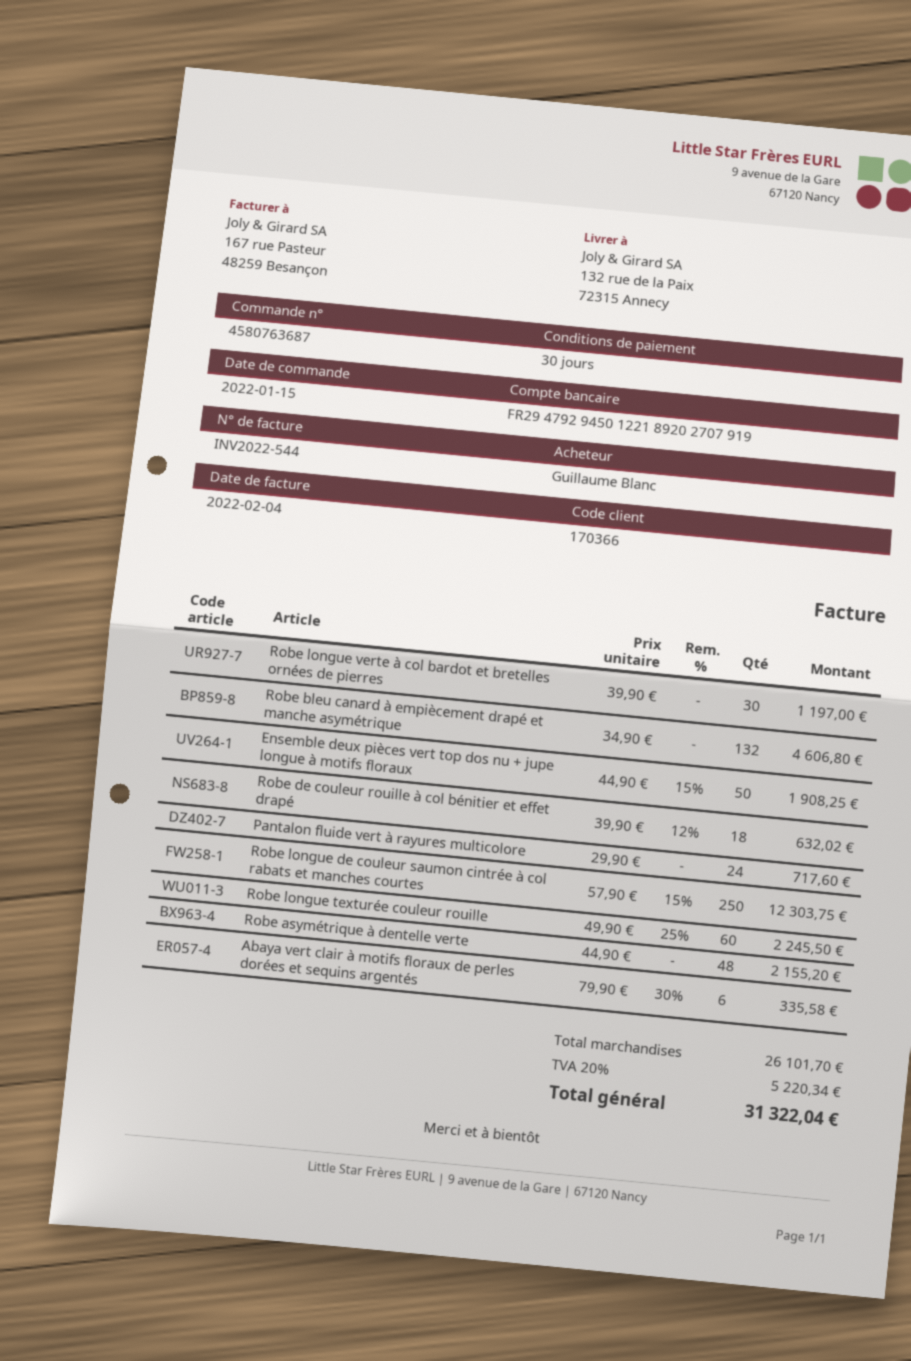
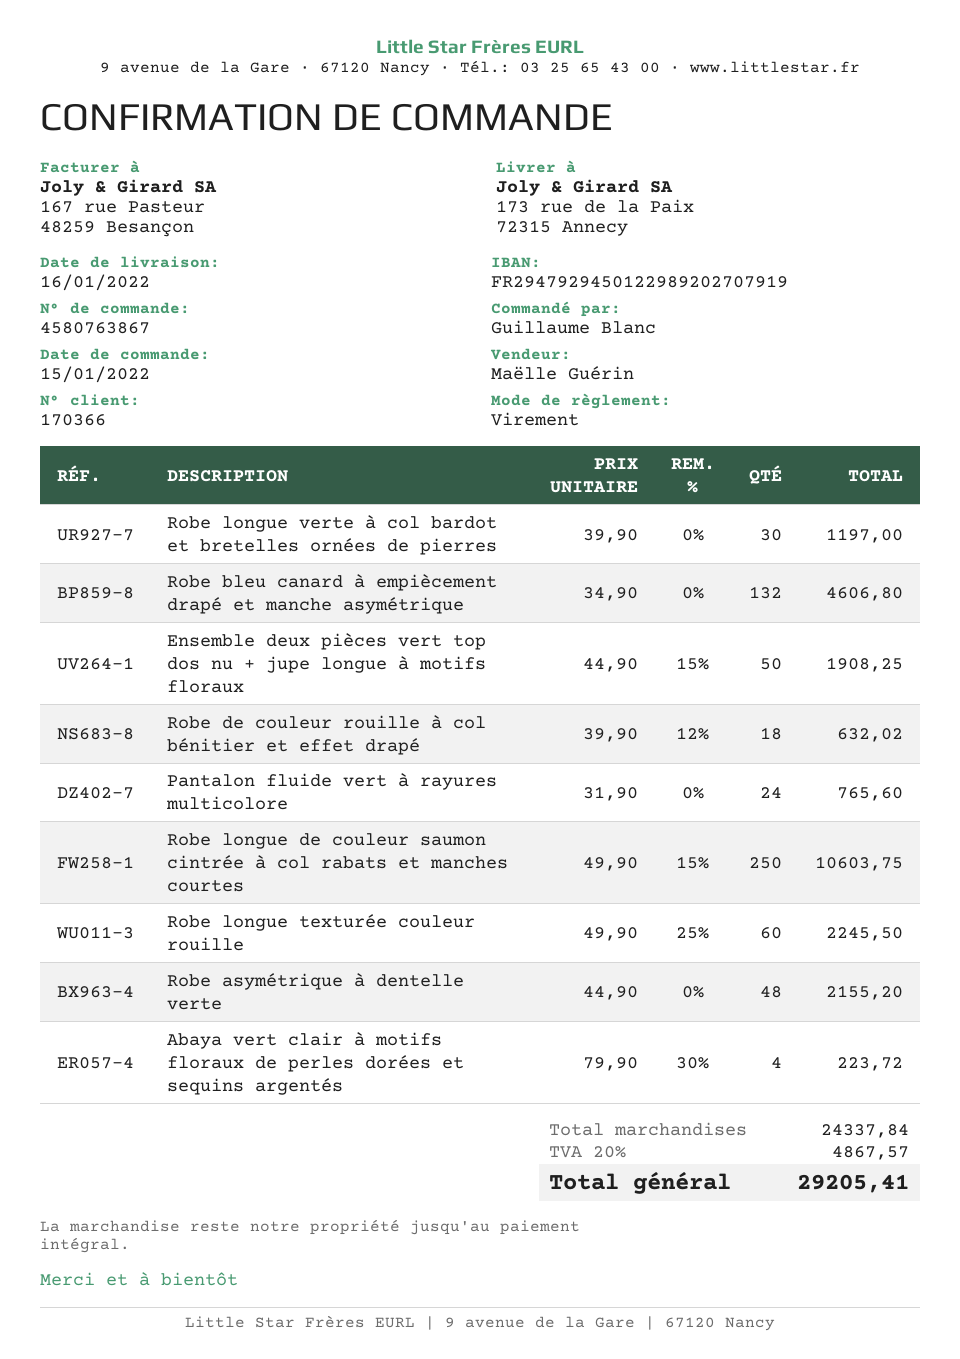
order number: 4580763687 -> 4580763867
bank account: FR2947929450122189202707919 -> FR2947929450122989202707919
ship to: 132 rue de la Paix, 72315 Annecy -> 173 rue de la Paix, 72315 Annecy
Pantalon fluide vert à rayures multicolore: 24 x 29.90 = 717.60 -> 24 x 31.90 = 765.60
Robe longue de couleur saumon cintrée à col rabats et manches courtes: 250 x 57.90 - 15% = 12303.75 -> 250 x 49.90 - 15% = 10603.75
Abaya vert clair à motifs floraux de perles dorées et sequins argentés: 6 x 79.90 - 30% = 335.58 -> 4 x 79.90 - 30% = 223.72
subtotal: 26101.70 -> 24337.84
tax: 20% = 5220.34 -> 20% = 4867.57
total: 31322.04 -> 29205.41

